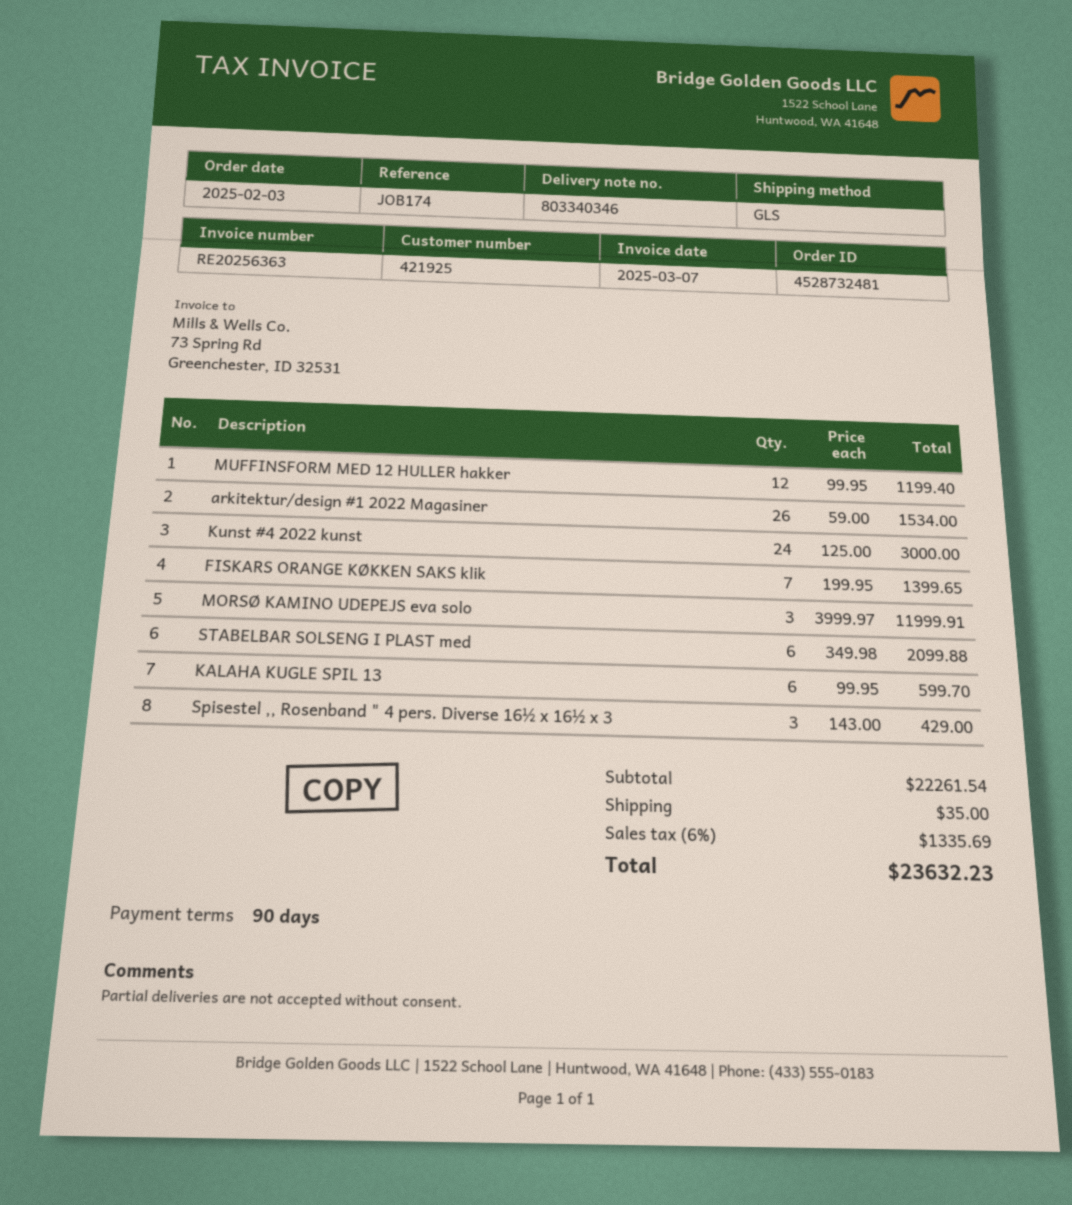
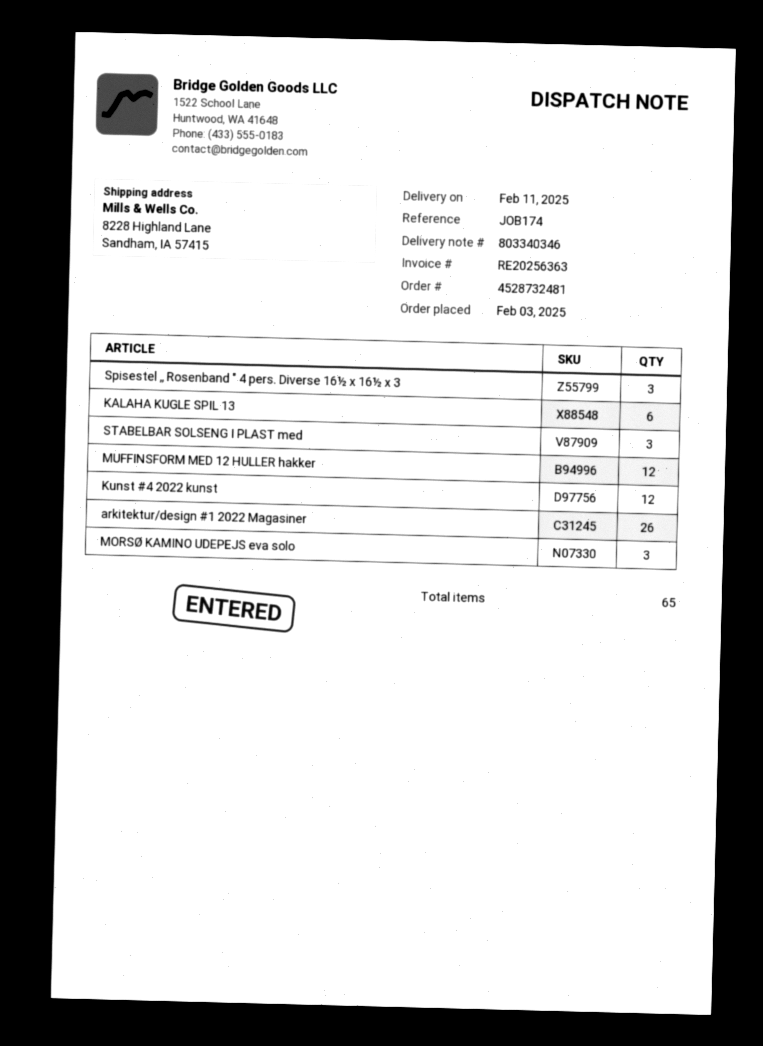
Kunst #4 2022 kunst: 24 -> 12
FISKARS ORANGE KØKKEN SAKS klik: 7 -> none
STABELBAR SOLSENG I PLAST med: 6 -> 3

